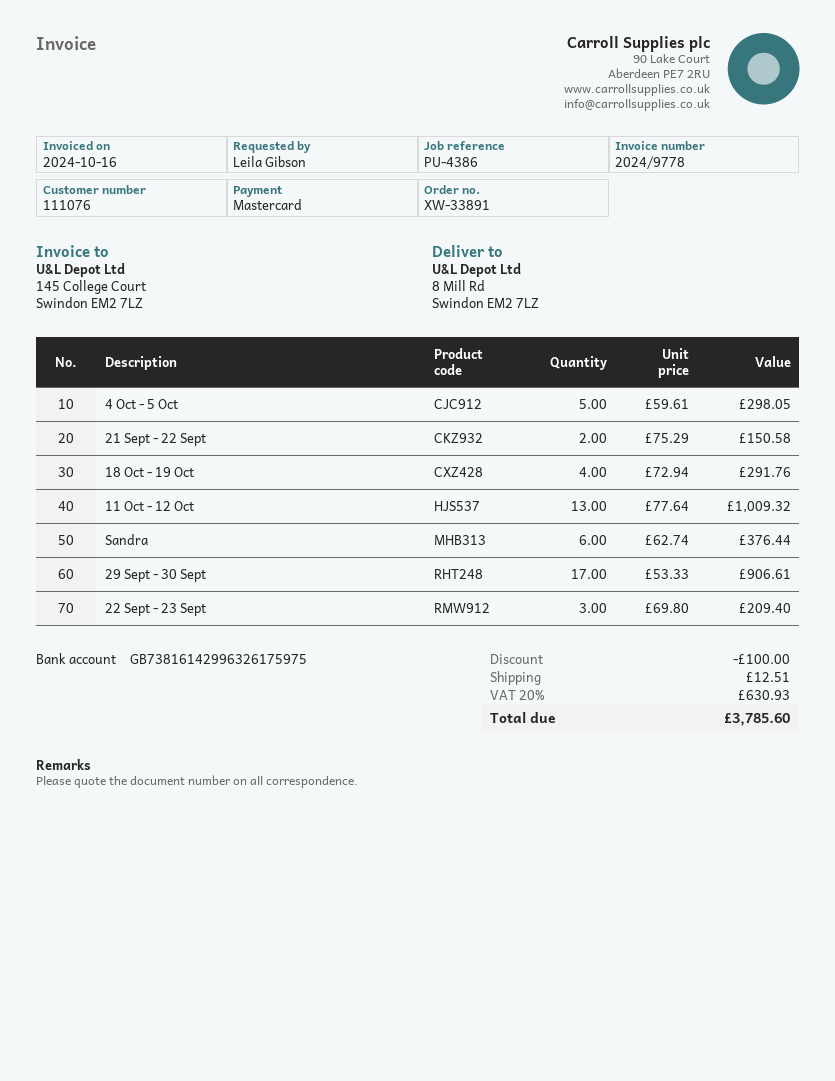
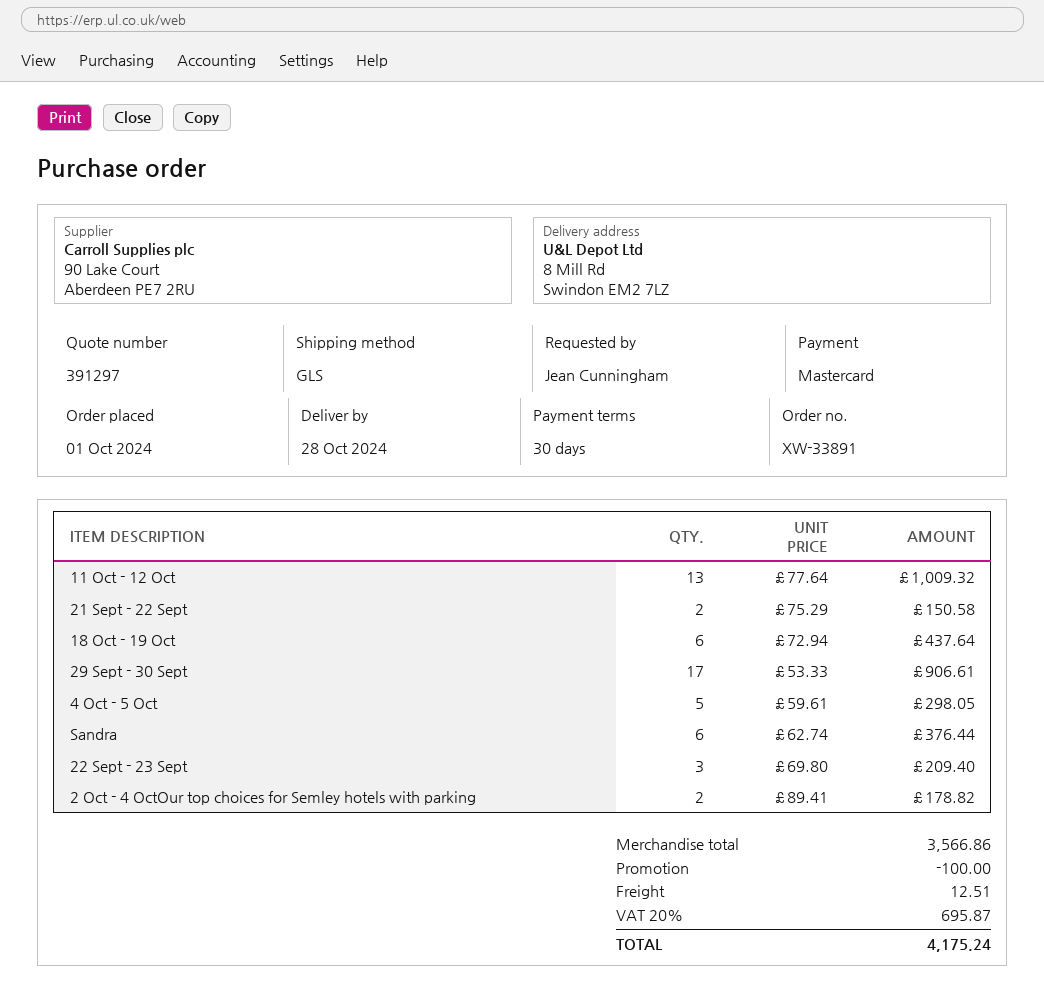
ordered by: Leila Gibson -> Jean Cunningham
18 Oct - 19 Oct: 4 x 72.94 = 291.76 -> 6 x 72.94 = 437.64
2 Oct - 4 OctOur top choices for Semley hotels with parking: none -> 2 x 89.41 = 178.82
tax: 20% = 630.93 -> 20% = 695.87
total: 3785.60 -> 4175.24

